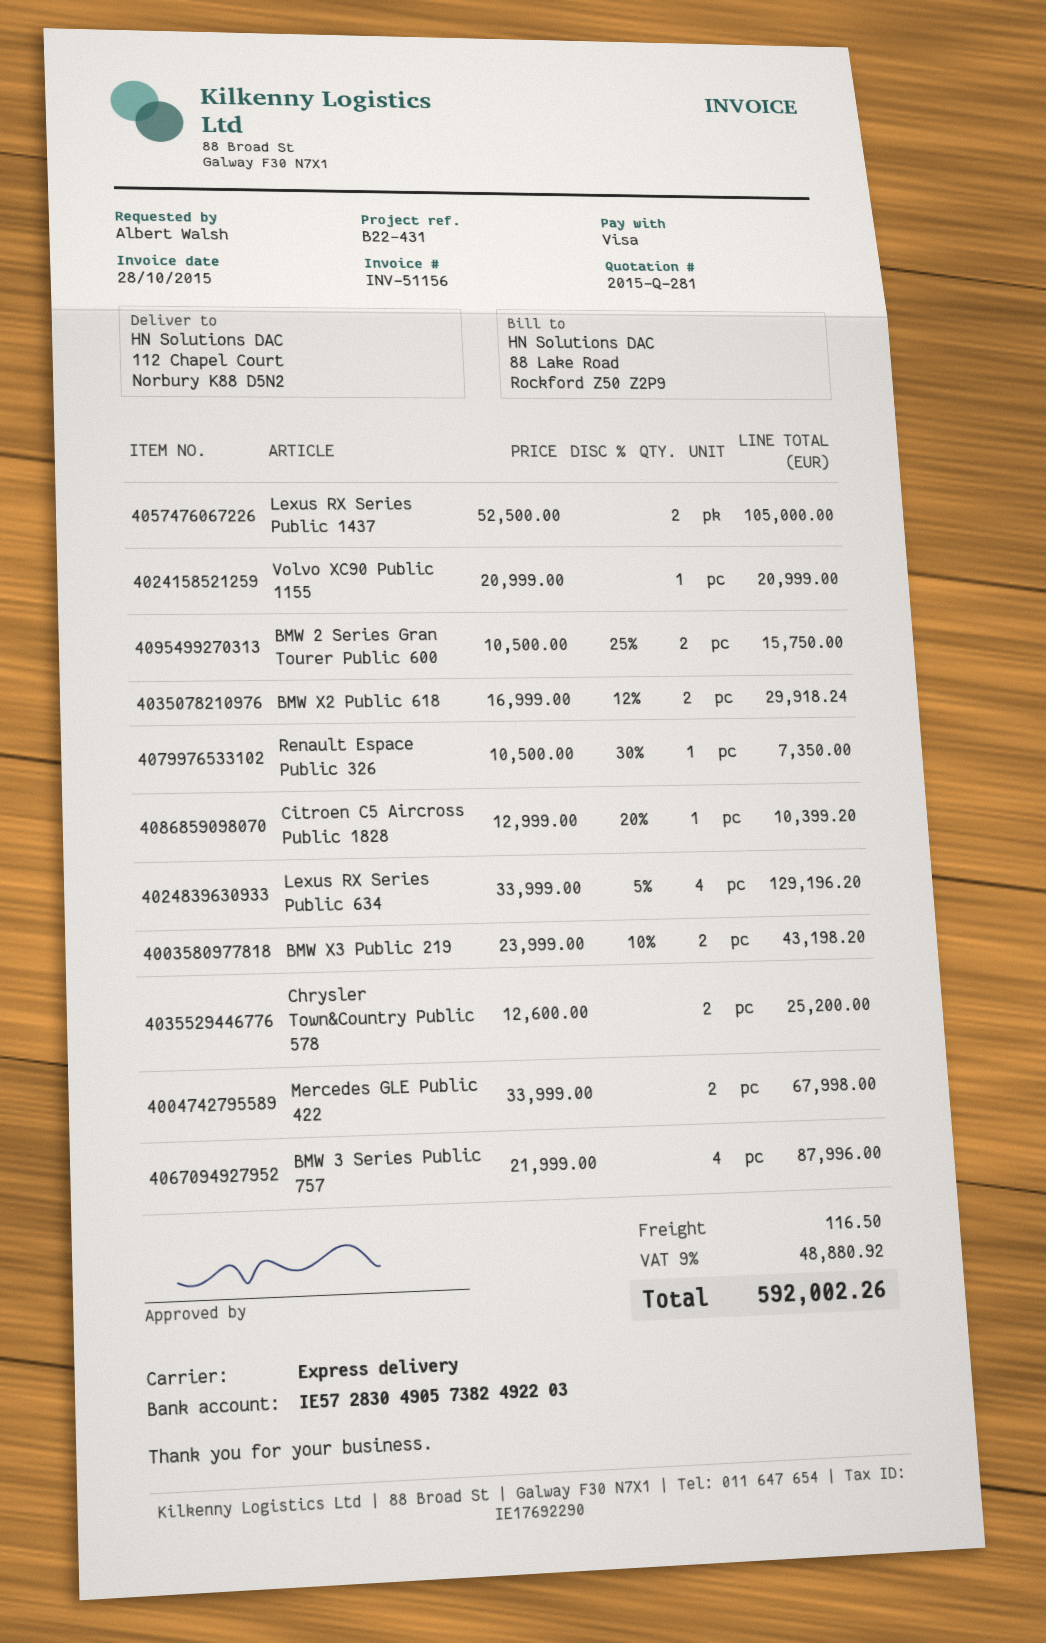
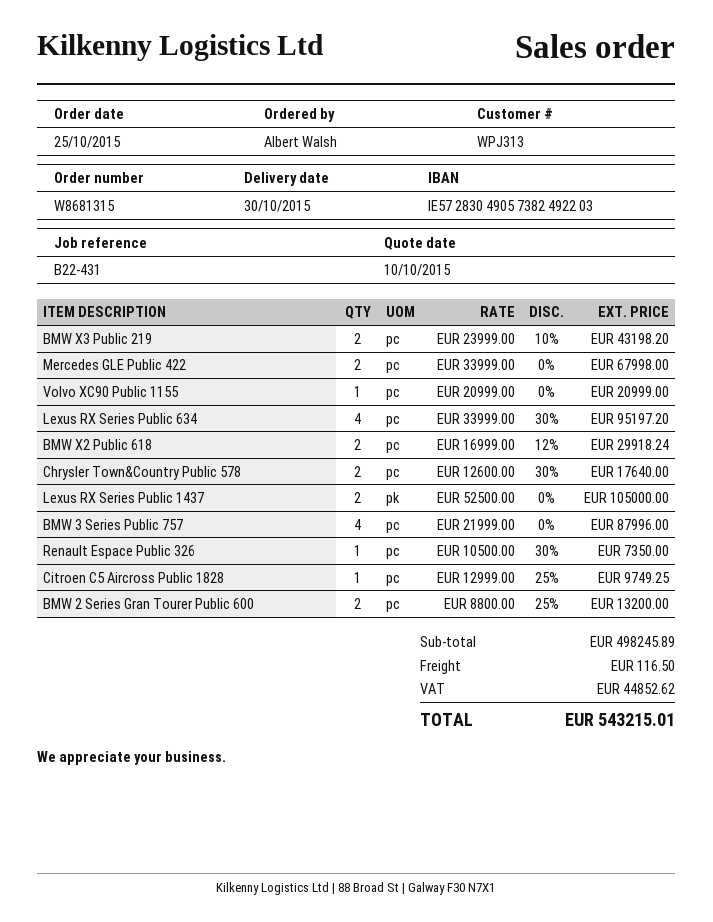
BMW 2 Series Gran Tourer Public 600: 2 x 10500.00 - 25% = 15750.00 -> 2 x 8800.00 - 25% = 13200.00
Citroen C5 Aircross Public 1828: 1 x 12999.00 - 20% = 10399.20 -> 1 x 12999.00 - 25% = 9749.25
Lexus RX Series Public 634: 4 x 33999.00 - 5% = 129196.20 -> 4 x 33999.00 - 30% = 95197.20
Chrysler Town&Country Public 578: 2 x 12600.00 = 25200.00 -> 2 x 12600.00 - 30% = 17640.00
tax: 48880.92 -> 44852.62
total: 592002.26 -> 543215.01

